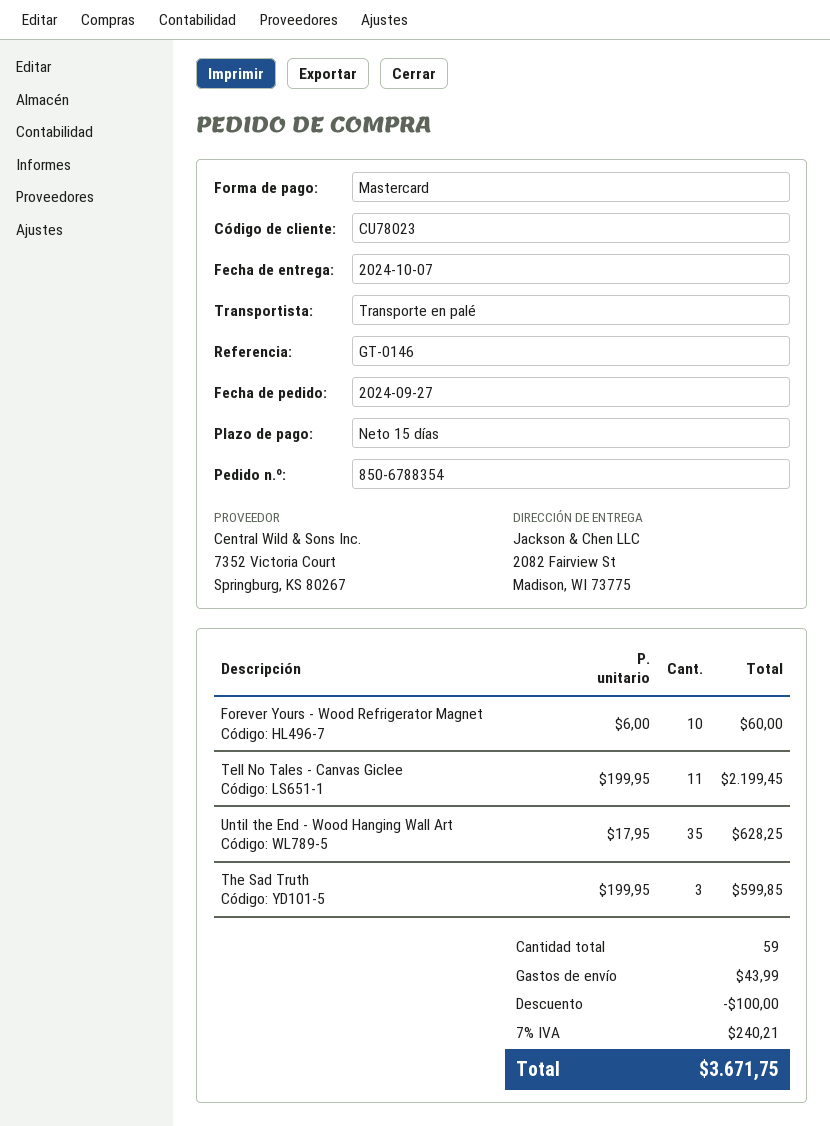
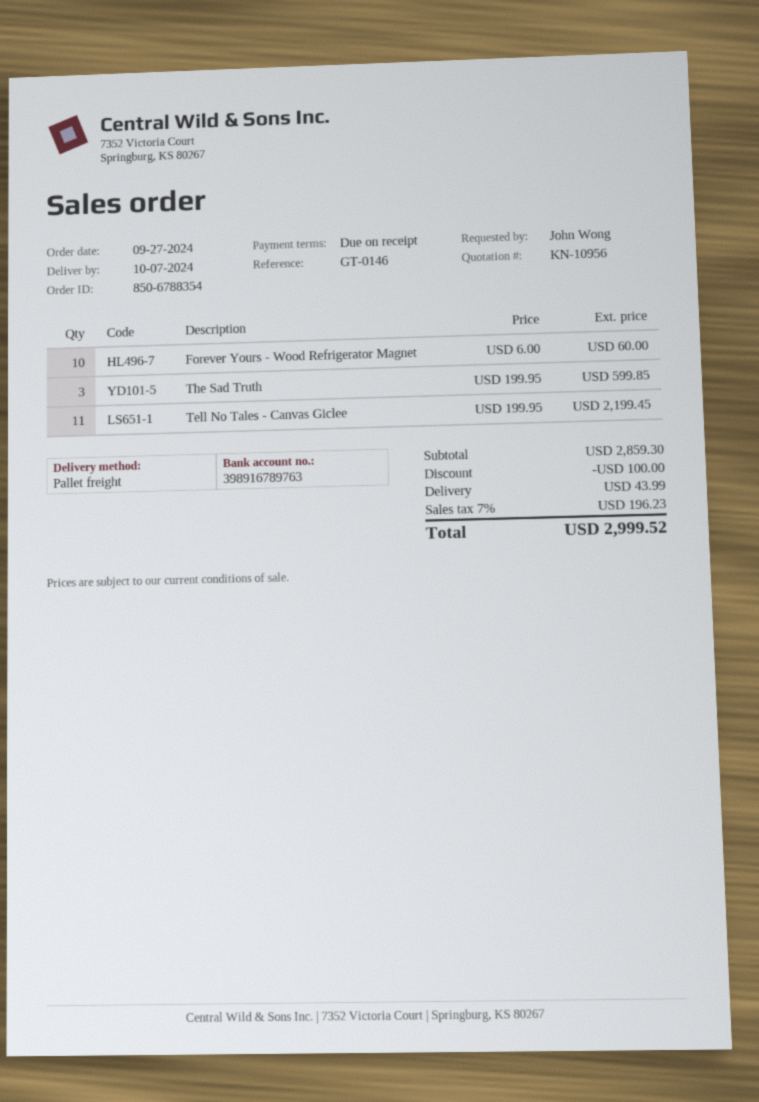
payment terms: 15 days -> on receipt
Until the End - Wood Hanging Wall Art: 35 x 17.95 = 628.25 -> none
tax: 7% = 240.21 -> 7% = 196.23
total: 3671.75 -> 2999.52

